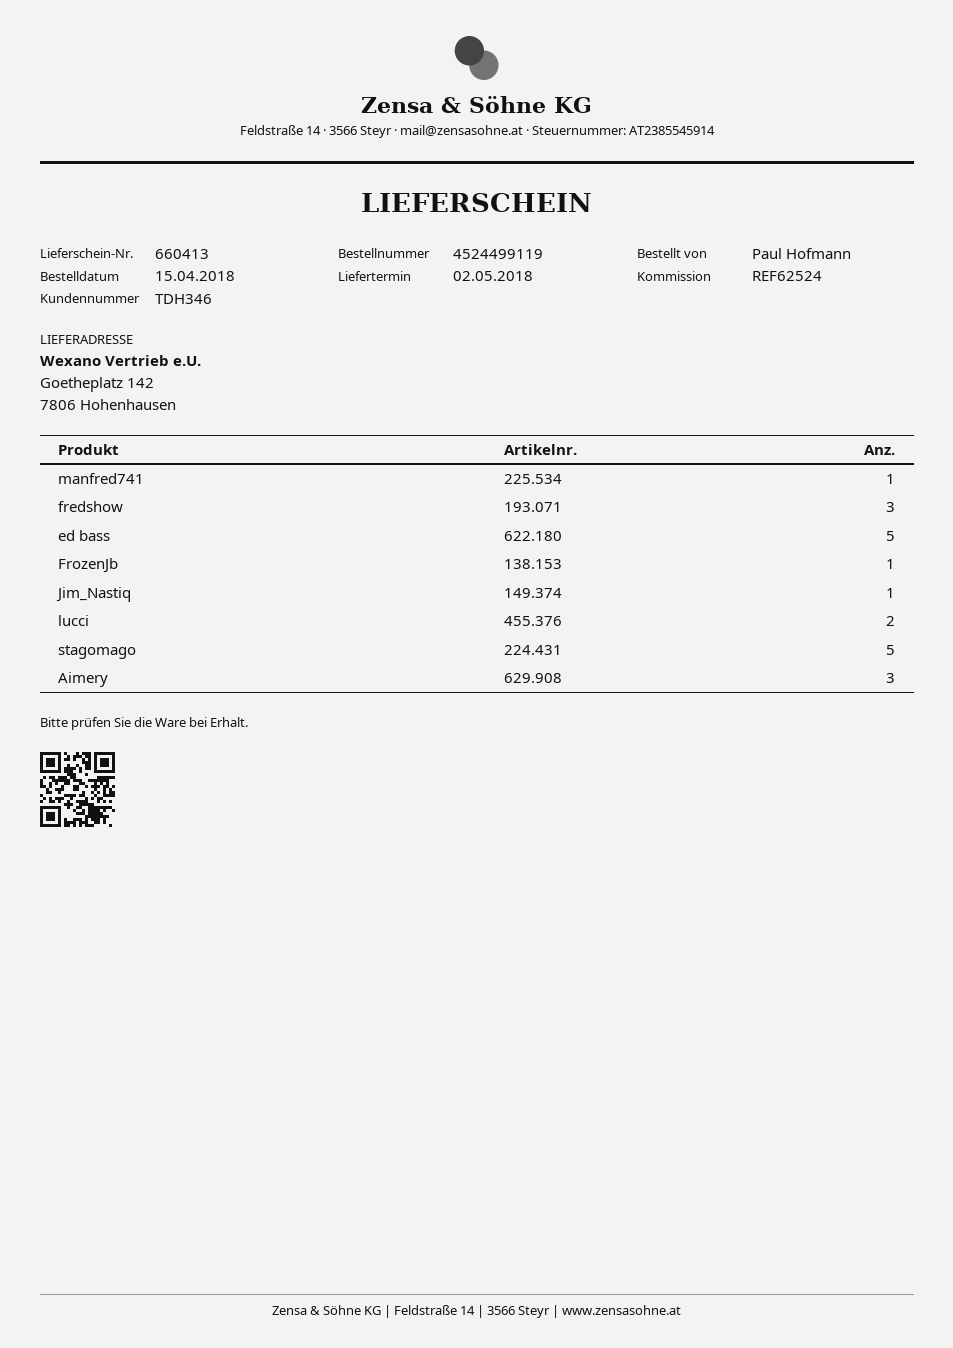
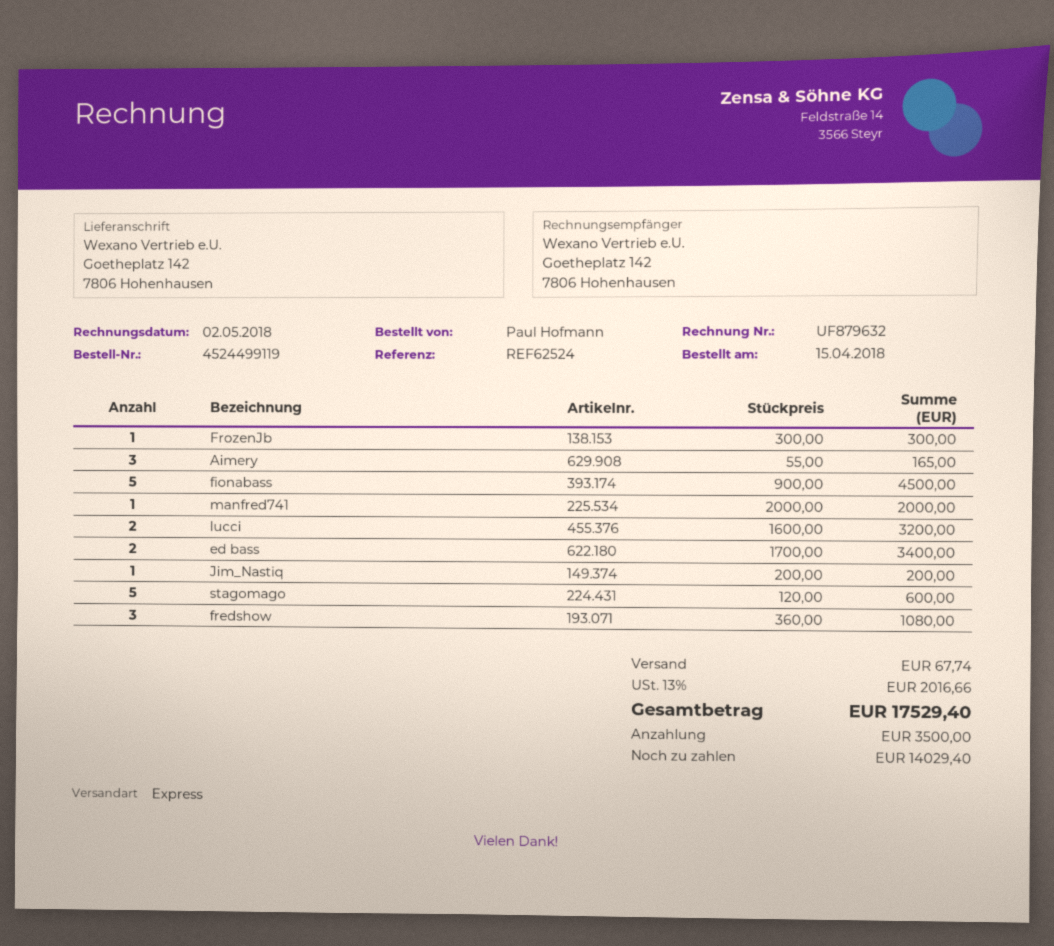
ed bass: 5 -> 2
fionabass: none -> 5

